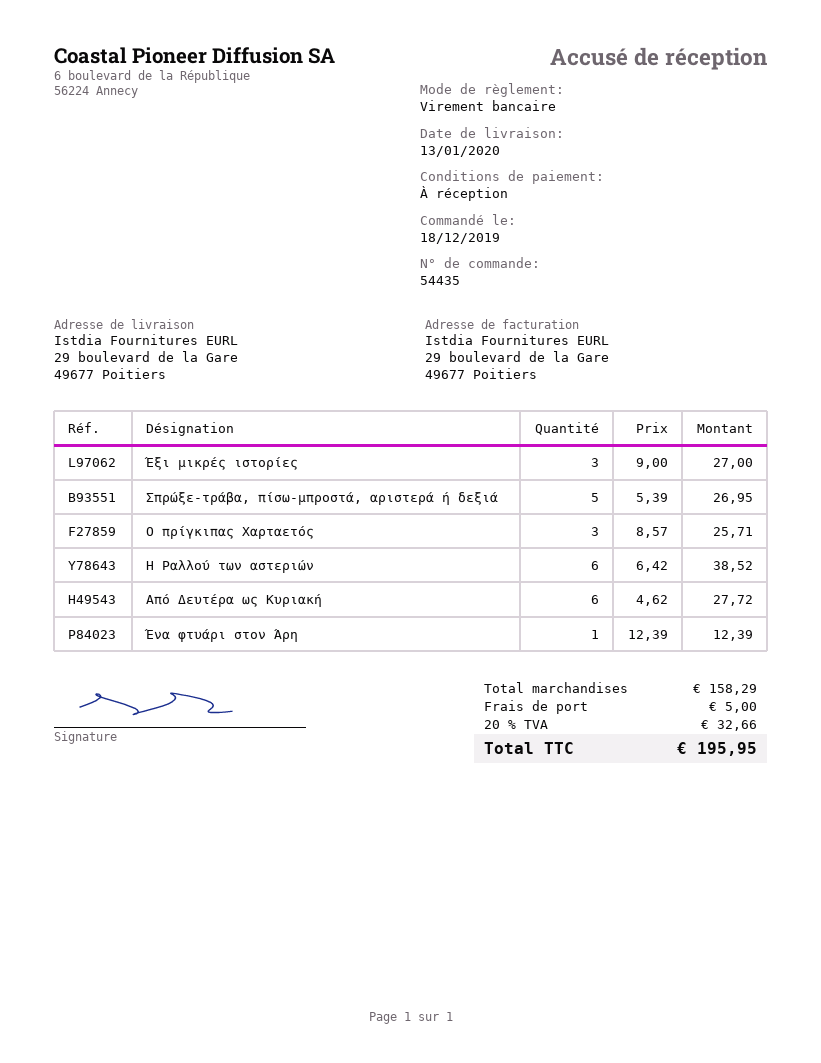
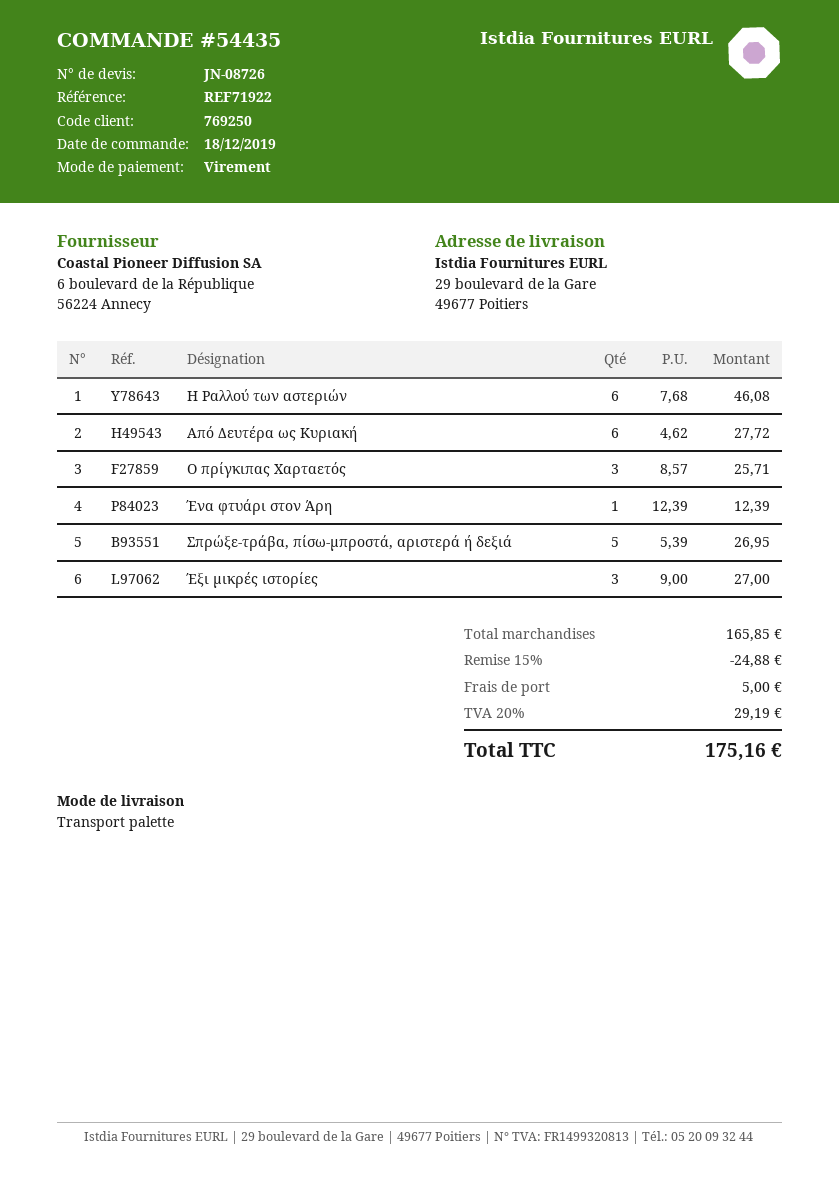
Η Ραλλού των αστεριών: 6 x 6.42 = 38.52 -> 6 x 7.68 = 46.08
subtotal: 158.29 -> 165.85
discount: none -> 15% = 24.88
tax: 20% = 32.66 -> 20% = 29.19
total: 195.95 -> 175.16

